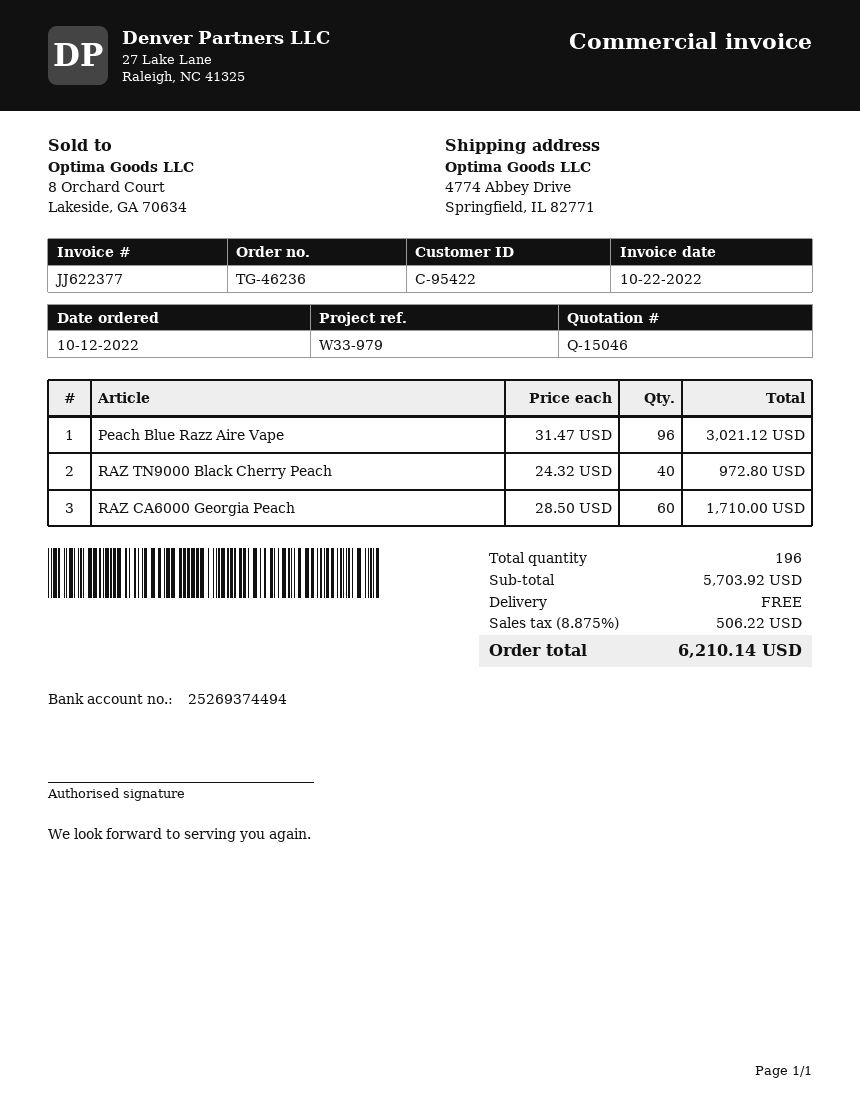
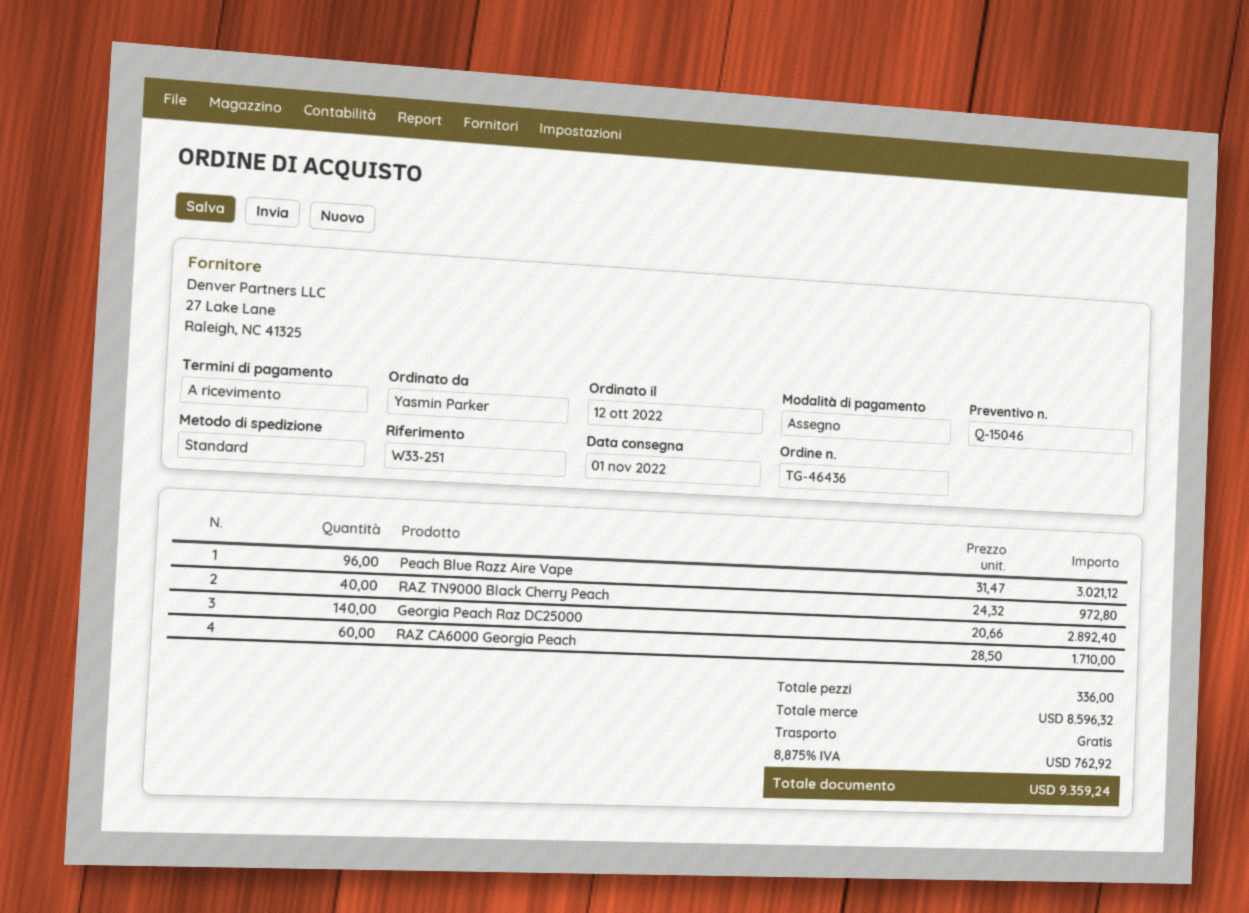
order number: TG-46236 -> TG-46436
reference: W33-979 -> W33-251
Georgia Peach Raz DC25000: none -> 140 x 20.66 = 2892.40
total quantity: 196 -> 336
subtotal: 5703.92 -> 8596.32
tax: 8.875% = 506.22 -> 8.875% = 762.92
total: 6210.14 -> 9359.24

